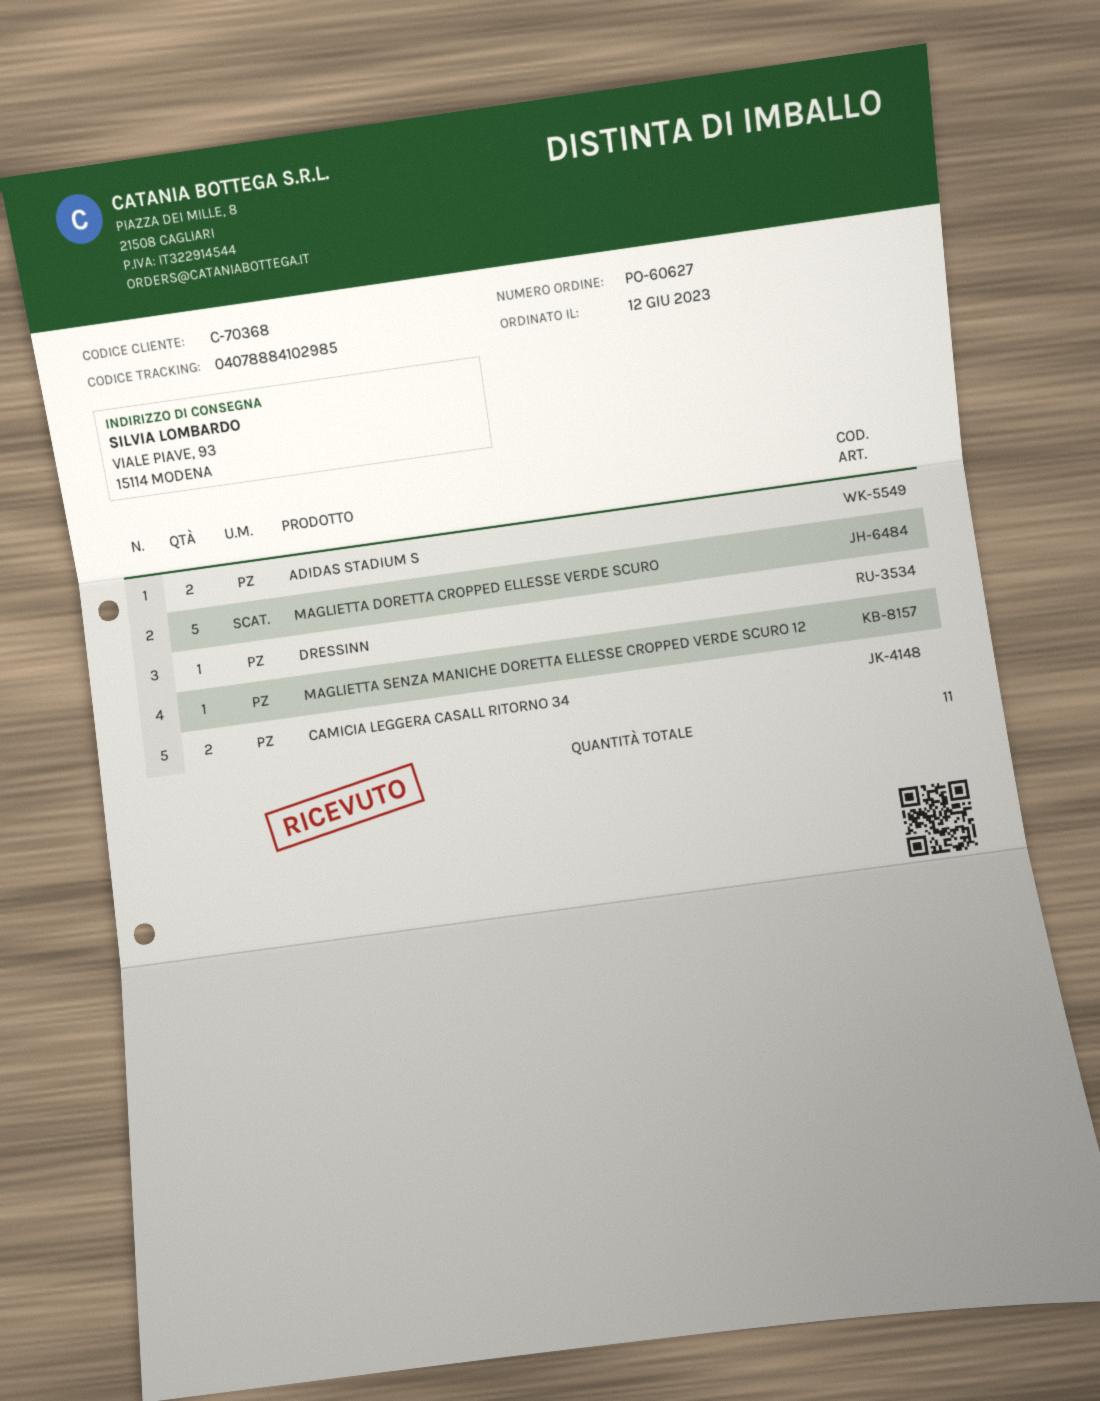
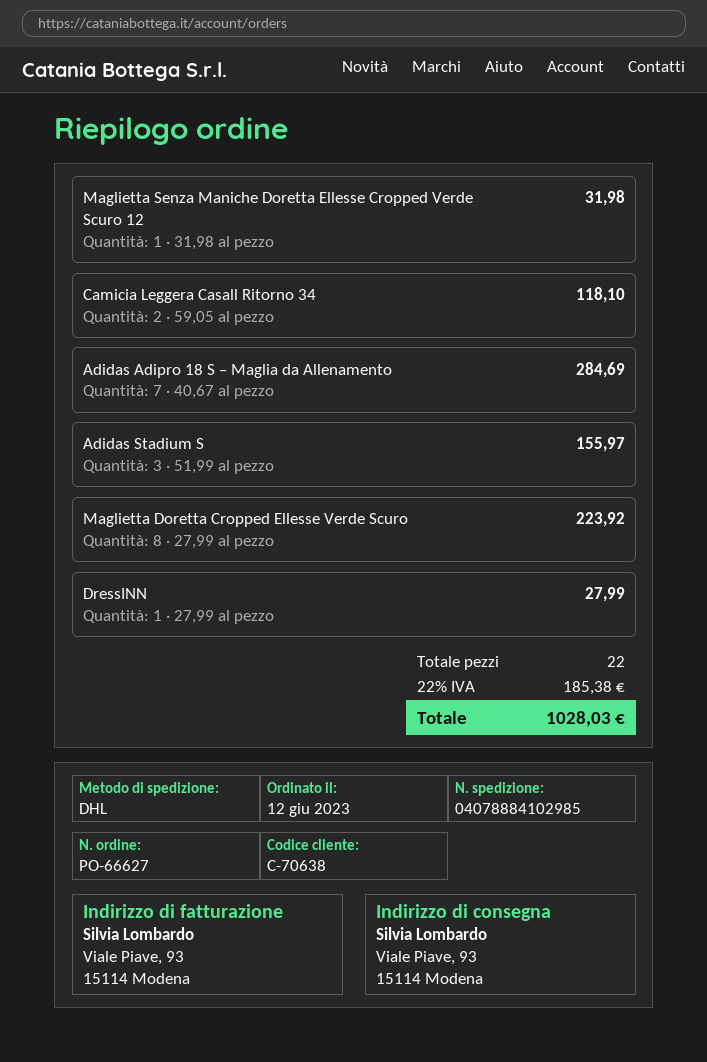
order number: PO-60627 -> PO-66627
customer number: C-70368 -> C-70638
ADIDAS STADIUM S: 2 -> 3
MAGLIETTA DORETTA CROPPED ELLESSE VERDE SCURO: 5 -> 8
Adidas Adipro 18 S – Maglia da Allenamento: none -> 7
total quantity: 11 -> 22

